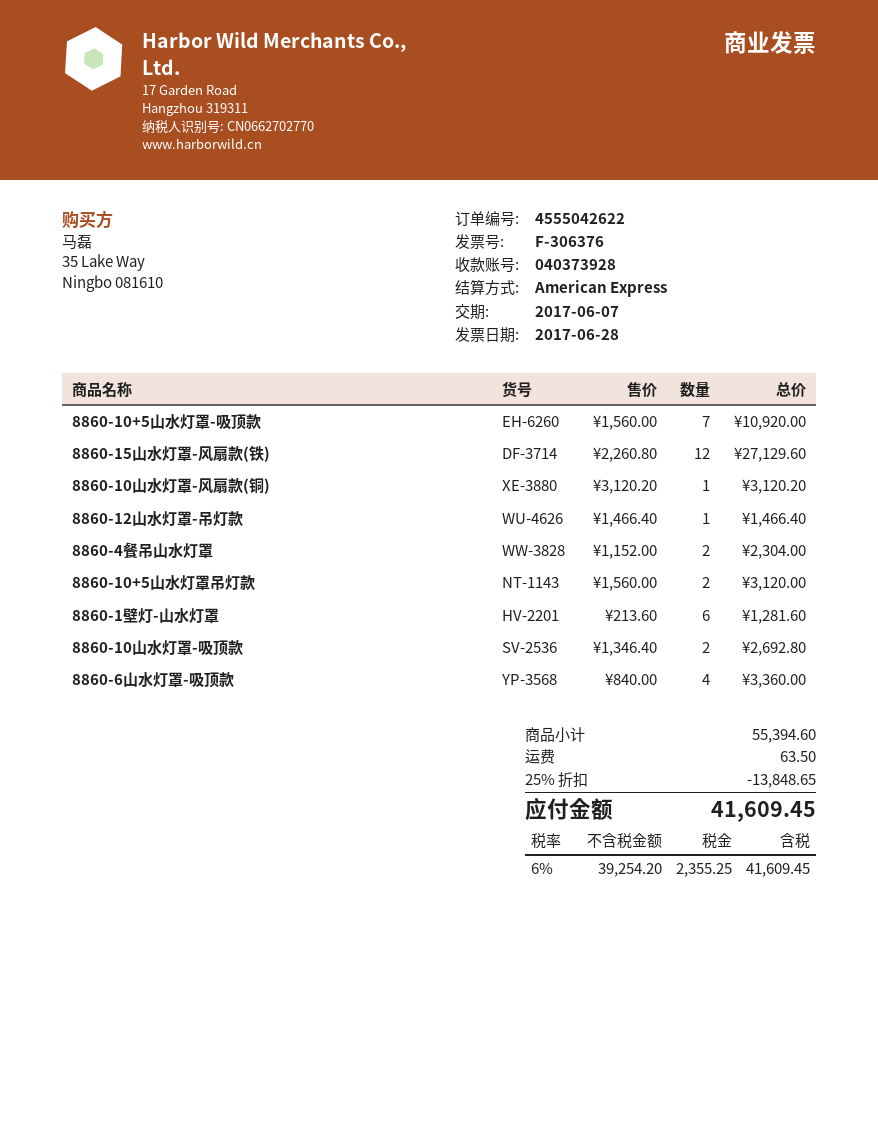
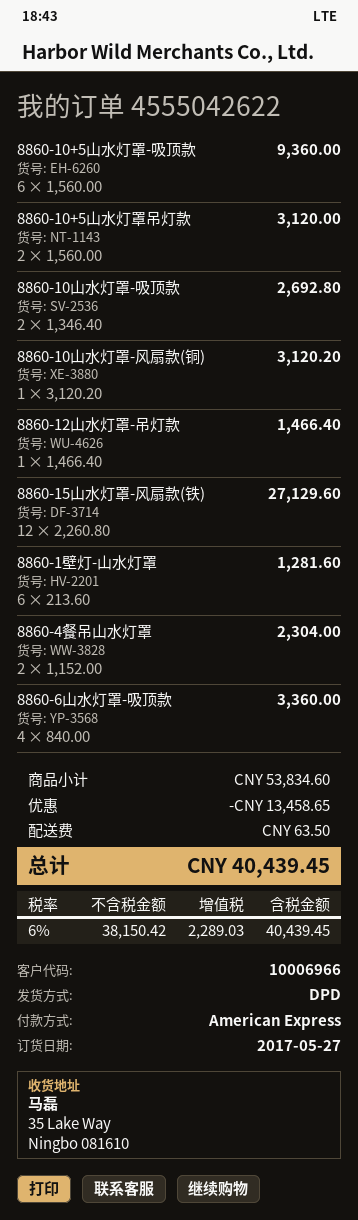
8860-10+5山水灯罩-吸顶款: 7 x 1560.00 = 10920.00 -> 6 x 1560.00 = 9360.00
subtotal: 55394.60 -> 53834.60
discount: 13848.65 -> 13458.65
net: 39254.20 -> 38150.42
tax: 6% = 2355.25 -> 6% = 2289.03
total: 41609.45 -> 40439.45

